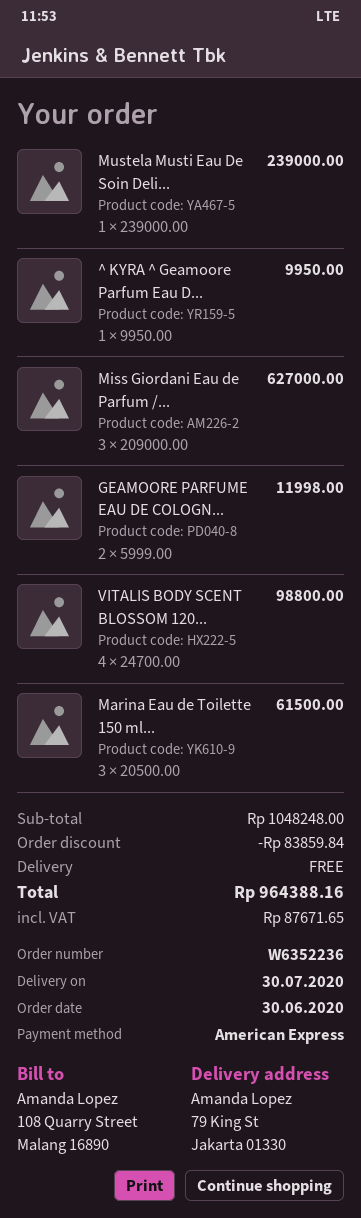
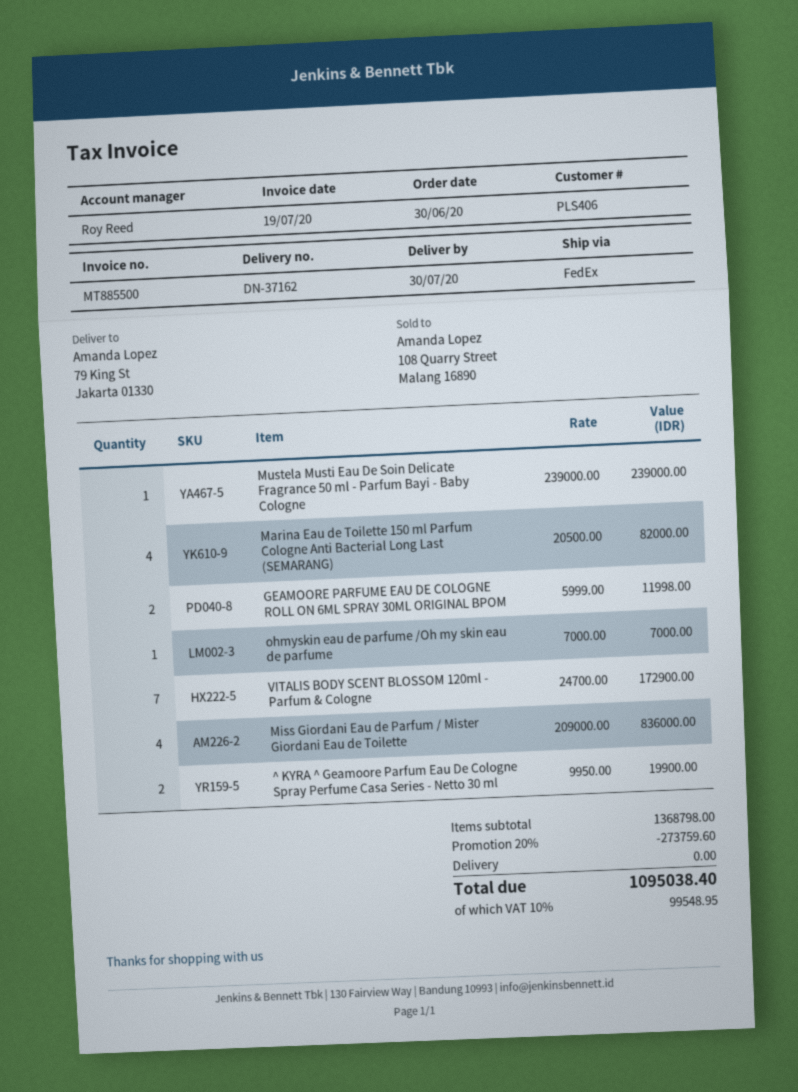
^ KYRA ^ Geamoore Parfum Eau D...: 1 x 9950.00 = 9950.00 -> 2 x 9950.00 = 19900.00
Miss Giordani Eau de Parfum /...: 3 x 209000.00 = 627000.00 -> 4 x 209000.00 = 836000.00
VITALIS BODY SCENT BLOSSOM 120...: 4 x 24700.00 = 98800.00 -> 7 x 24700.00 = 172900.00
Marina Eau de Toilette 150 ml...: 3 x 20500.00 = 61500.00 -> 4 x 20500.00 = 82000.00
ohmyskin eau de parfume /Oh my skin eau de parfume: none -> 1 x 7000.00 = 7000.00
subtotal: 1048248.00 -> 1368798.00
discount: 83859.84 -> 273759.60
tax: 87671.65 -> 99548.95
total: 964388.16 -> 1095038.40

